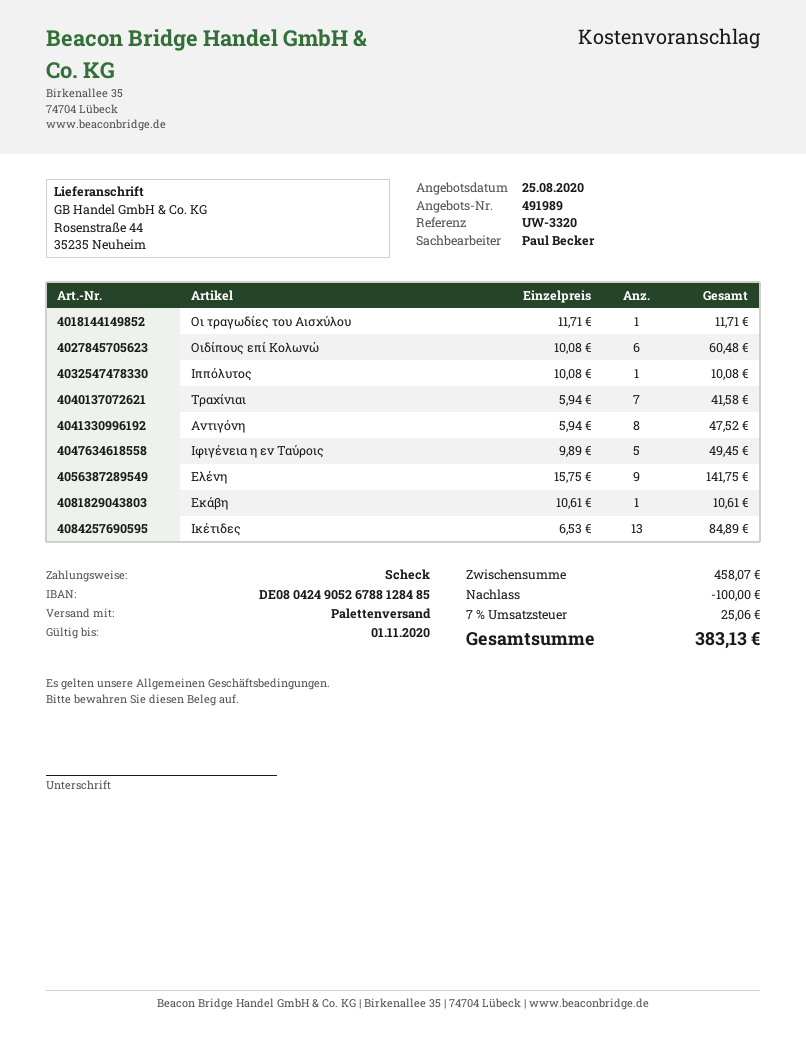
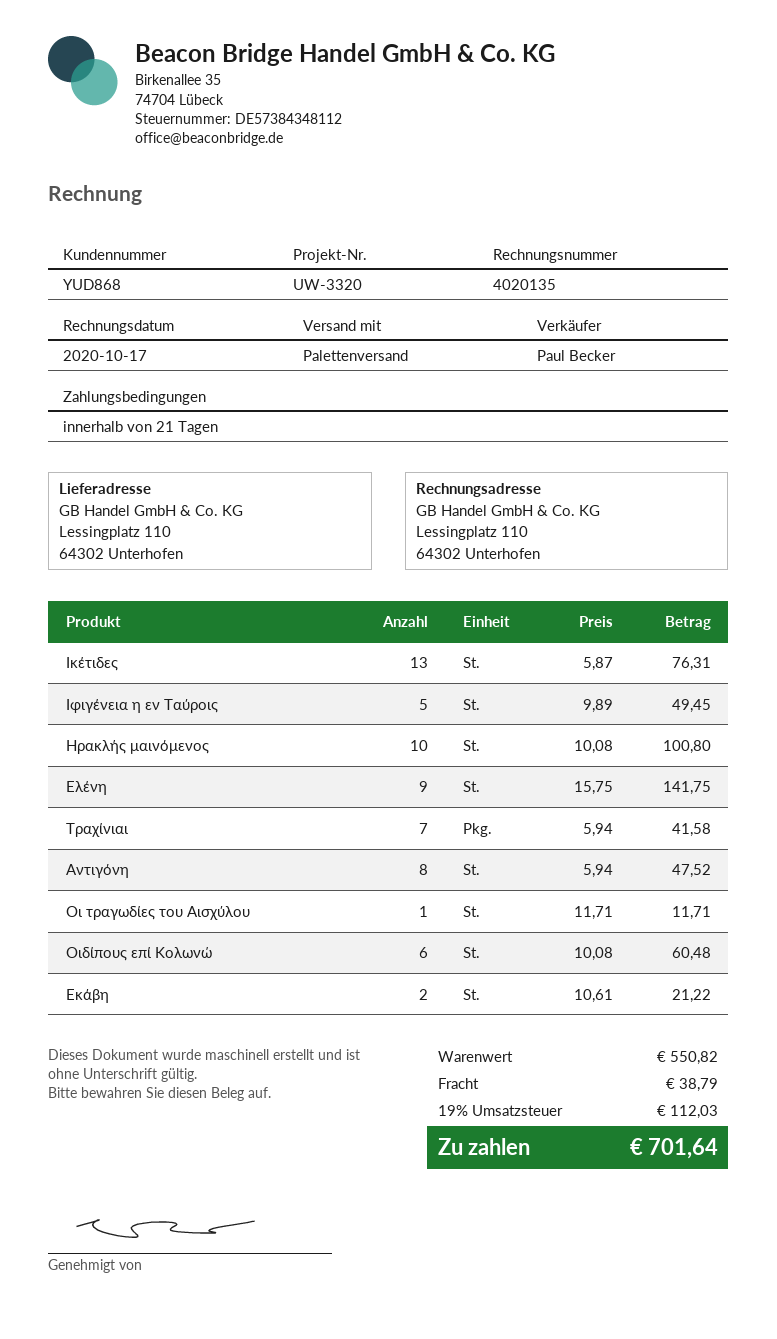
ship to: Rosenstraße 44, 35235 Neuheim -> Lessingplatz 110, 64302 Unterhofen
Ιππόλυτος: 1 x 10.08 = 10.08 -> none
Εκάβη: 1 x 10.61 = 10.61 -> 2 x 10.61 = 21.22
Ικέτιδες: 13 x 6.53 = 84.89 -> 13 x 5.87 = 76.31
Ηρακλής μαινόμενος: none -> 10 x 10.08 = 100.80
subtotal: 458.07 -> 550.82
discount: 100.00 -> none
shipping: none -> 38.79
tax: 7% = 25.06 -> 19% = 112.03
total: 383.13 -> 701.64

